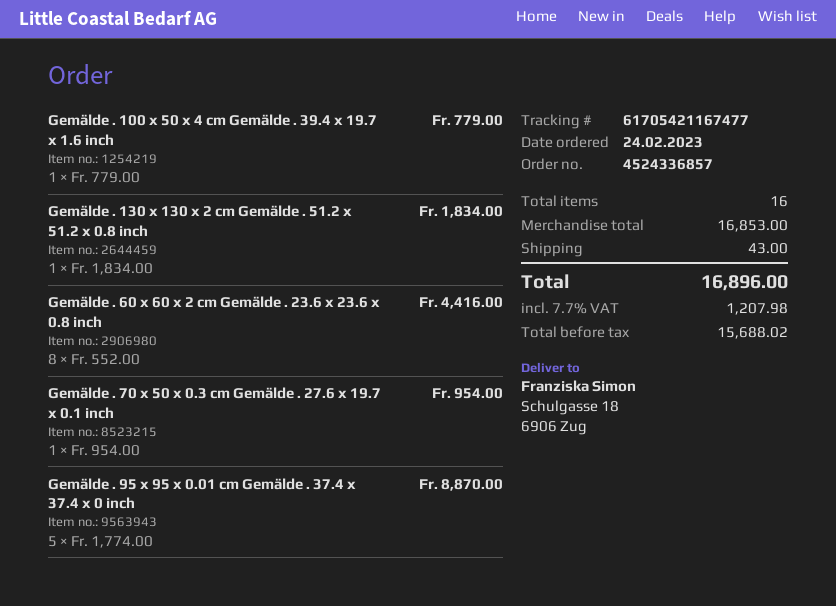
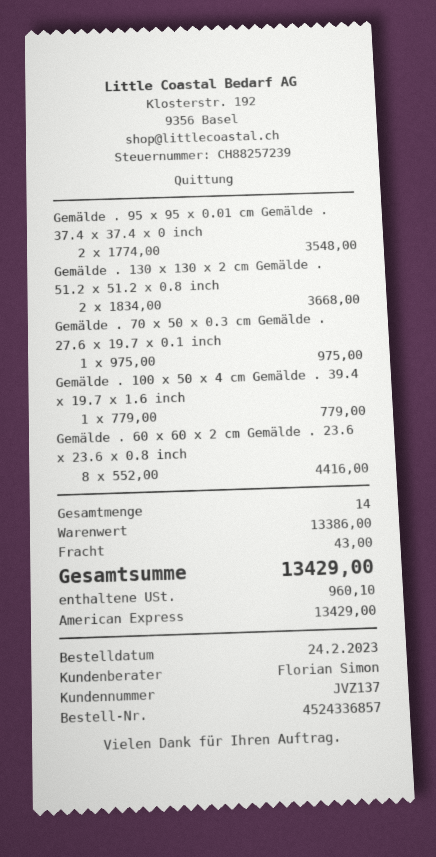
Gemälde . 130 x 130 x 2 cm Gemälde . 51.2 x 51.2 x 0.8 inch: 1 x 1834.00 = 1834.00 -> 2 x 1834.00 = 3668.00
Gemälde . 70 x 50 x 0.3 cm Gemälde . 27.6 x 19.7 x 0.1 inch: 1 x 954.00 = 954.00 -> 1 x 975.00 = 975.00
Gemälde . 95 x 95 x 0.01 cm Gemälde . 37.4 x 37.4 x 0 inch: 5 x 1774.00 = 8870.00 -> 2 x 1774.00 = 3548.00
total quantity: 16 -> 14
subtotal: 16853.00 -> 13386.00
tax: 1207.98 -> 960.10
total: 16896.00 -> 13429.00

